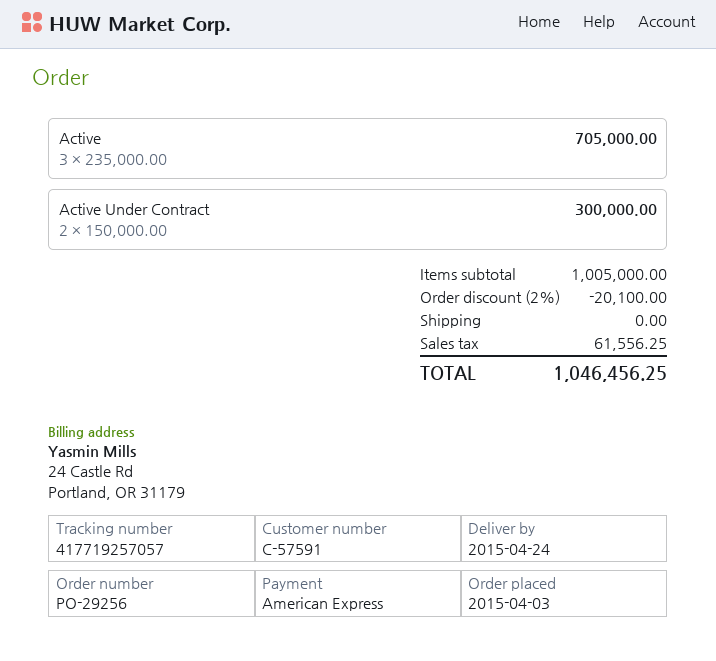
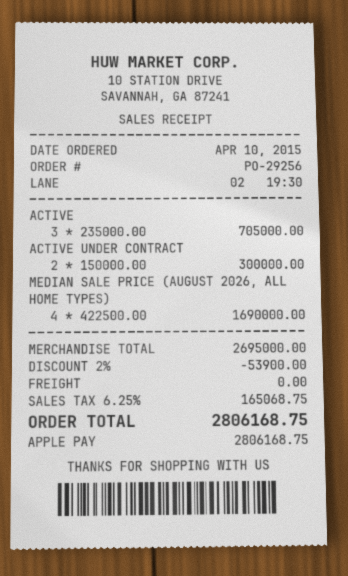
order date: 2015-04-03 -> 2015-04-10
payment method: American Express -> Apple Pay
MEDIAN SALE PRICE (AUGUST 2026, ALL HOME TYPES): none -> 4 x 422500.00 = 1690000.00
subtotal: 1005000.00 -> 2695000.00
discount: 2% = 20100.00 -> 2% = 53900.00
tax: 61556.25 -> 165068.75
total: 1046456.25 -> 2806168.75

